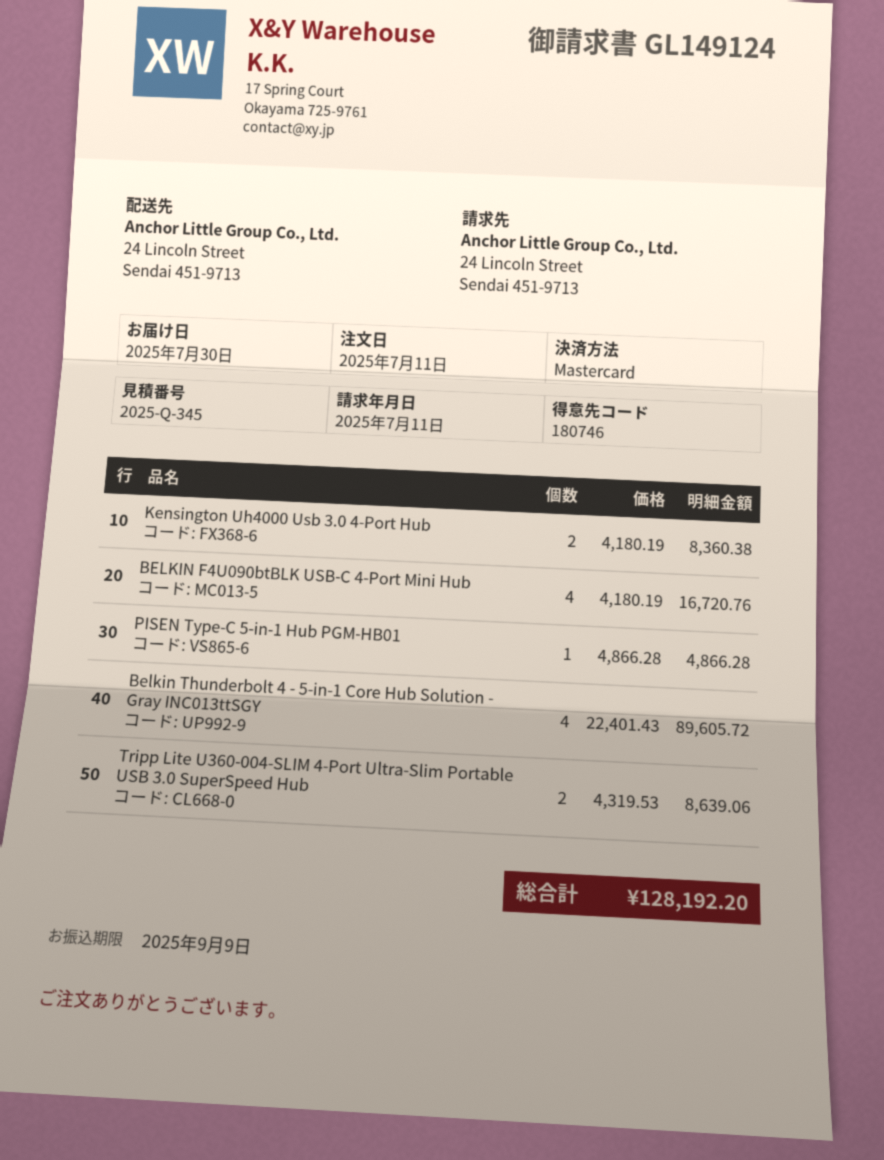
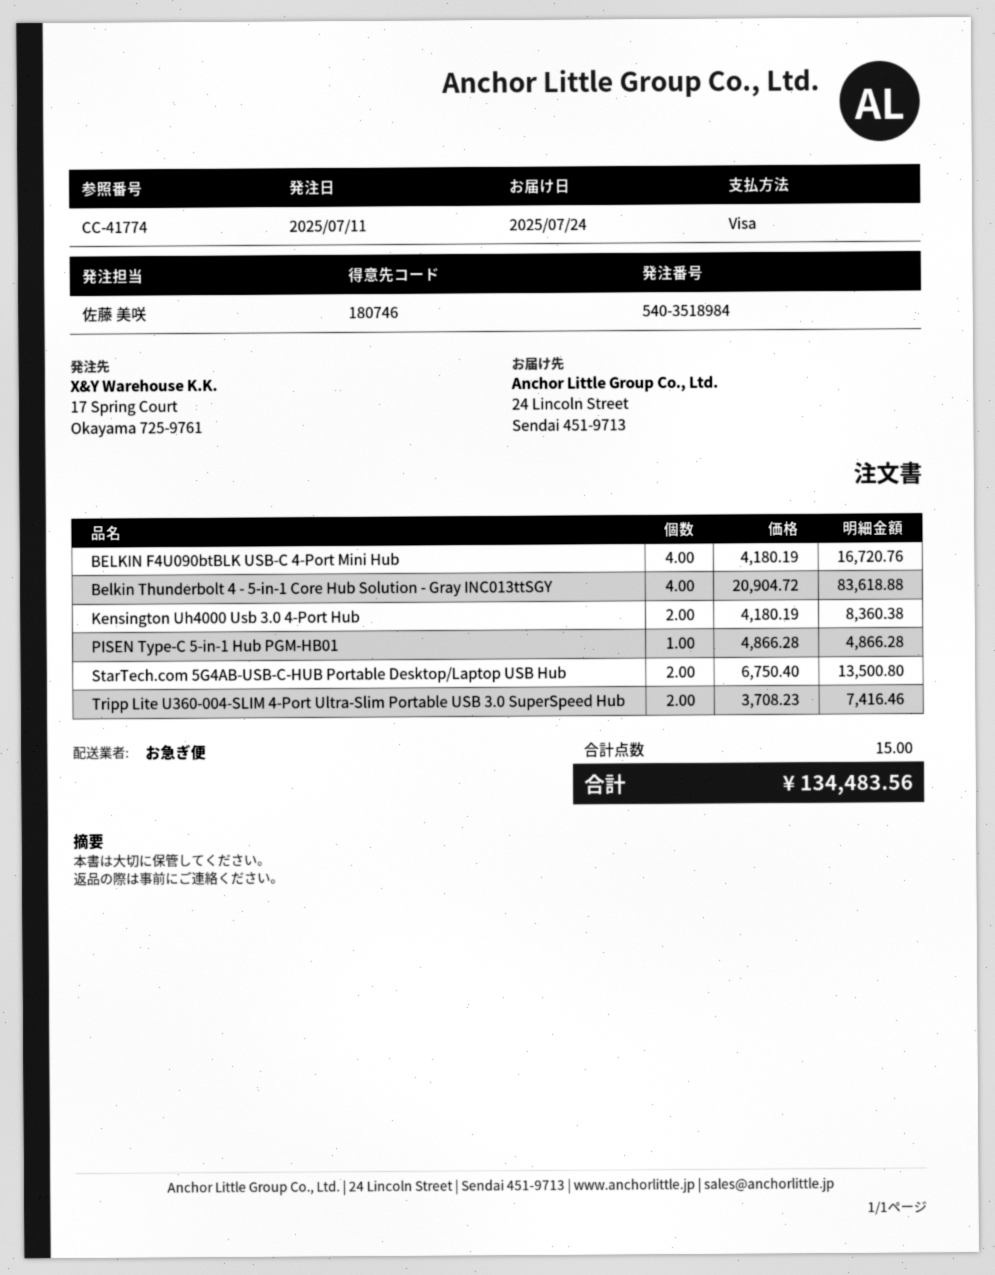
delivery date: 2025-07-30 -> 2025-07-24
payment method: Mastercard -> Visa
Belkin Thunderbolt 4 - 5-in-1 Core Hub Solution - Gray INC013ttSGY: 4 x 22401.43 = 89605.72 -> 4 x 20904.72 = 83618.88
Tripp Lite U360-004-SLIM 4-Port Ultra-Slim Portable USB 3.0 SuperSpeed Hub: 2 x 4319.53 = 8639.06 -> 2 x 3708.23 = 7416.46
StarTech.com 5G4AB-USB-C-HUB Portable Desktop/Laptop USB Hub: none -> 2 x 6750.40 = 13500.80
total: 128192.20 -> 134483.56

